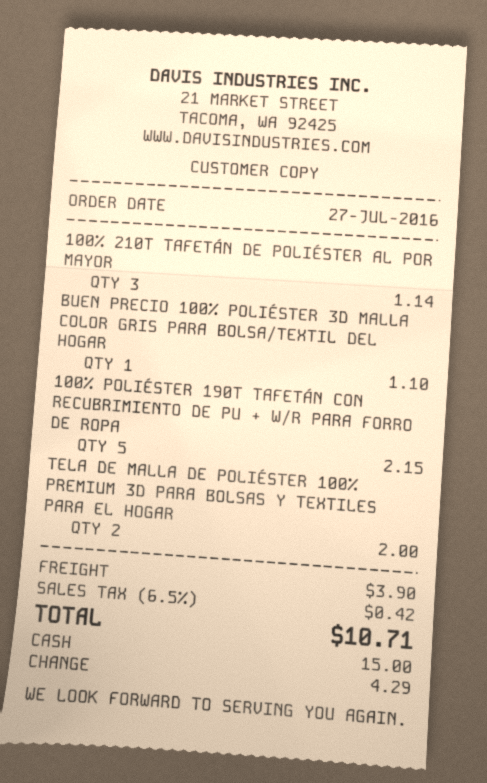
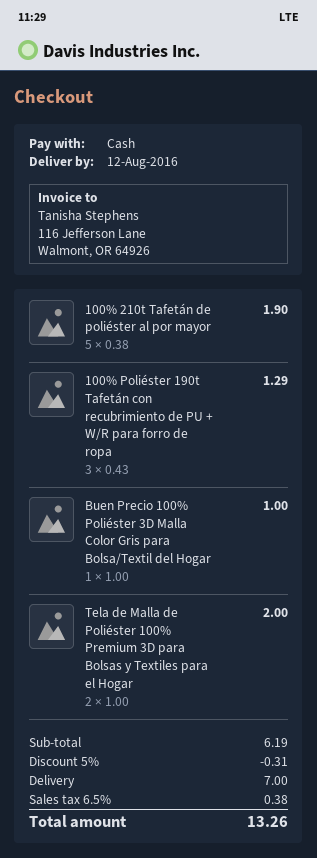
100% 210T TAFETÁN DE POLIÉSTER AL POR MAYOR: 3 for 1.14 -> 5 for 1.90
BUEN PRECIO 100% POLIÉSTER 3D MALLA COLOR GRIS PARA BOLSA/TEXTIL DEL HOGAR: 1 for 1.10 -> 1 for 1.00
100% POLIÉSTER 190T TAFETÁN CON RECUBRIMIENTO DE PU + W/R PARA FORRO DE ROPA: 5 for 2.15 -> 3 for 1.29
discount: none -> 5% = 0.31
shipping: 3.90 -> 7.00
tax: 6.5% = 0.42 -> 6.5% = 0.38
total: 10.71 -> 13.26

